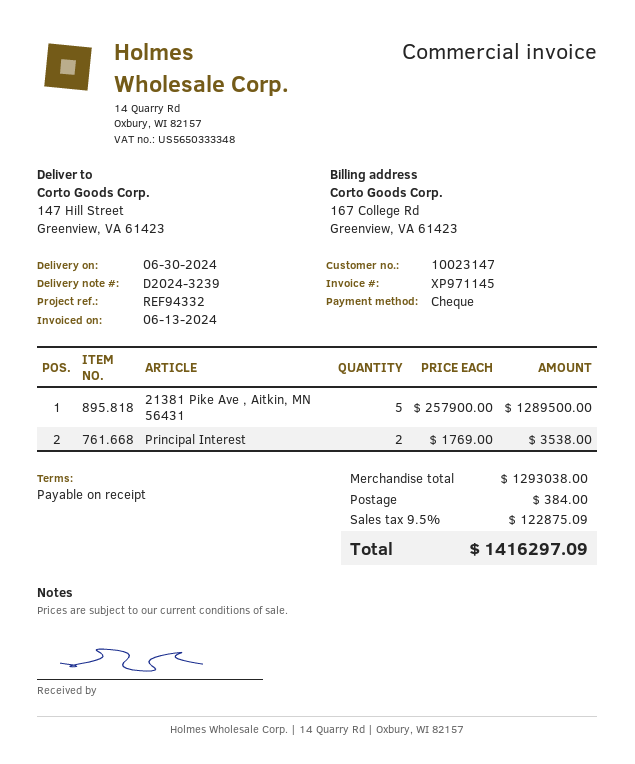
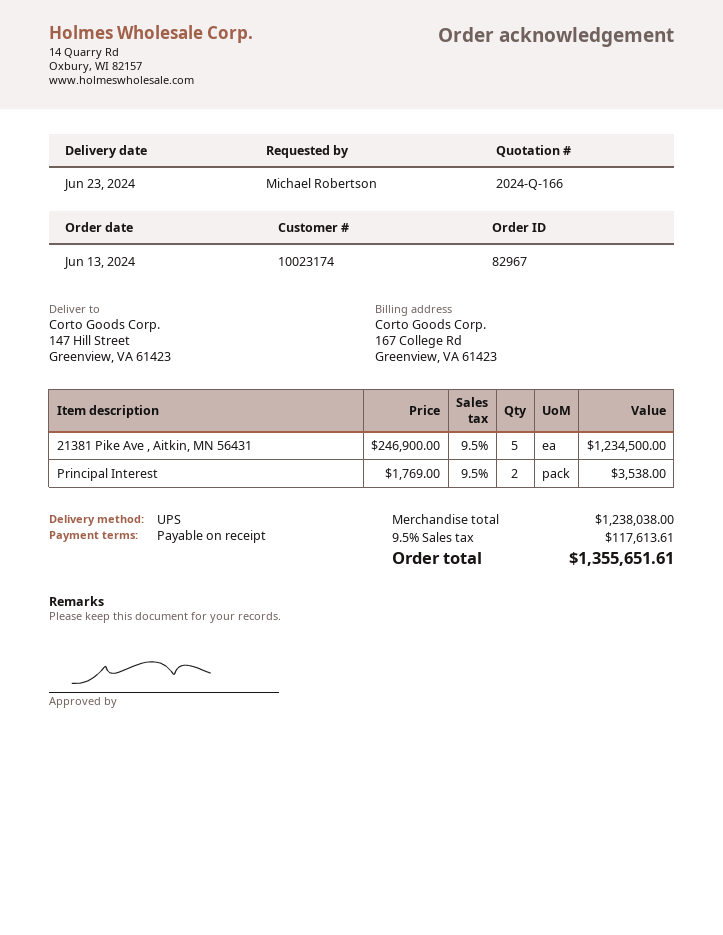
delivery date: 2024-06-30 -> 2024-06-23
customer number: 10023147 -> 10023174
21381 Pike Ave , Aitkin, MN 56431: 5 x 257900.00 = 1289500.00 -> 5 x 246900.00 = 1234500.00
subtotal: 1293038.00 -> 1238038.00
shipping: 384.00 -> none
tax: 9.5% = 122875.09 -> 9.5% = 117613.61
total: 1416297.09 -> 1355651.61

